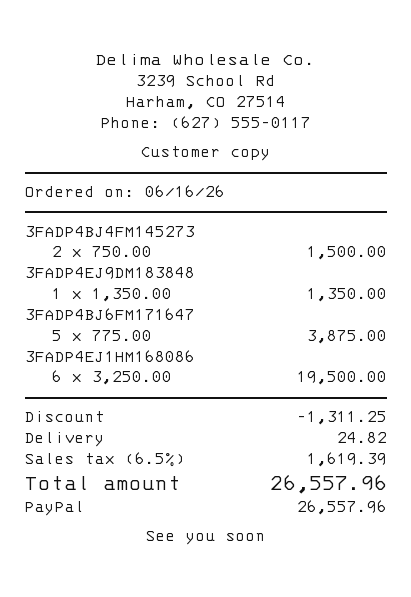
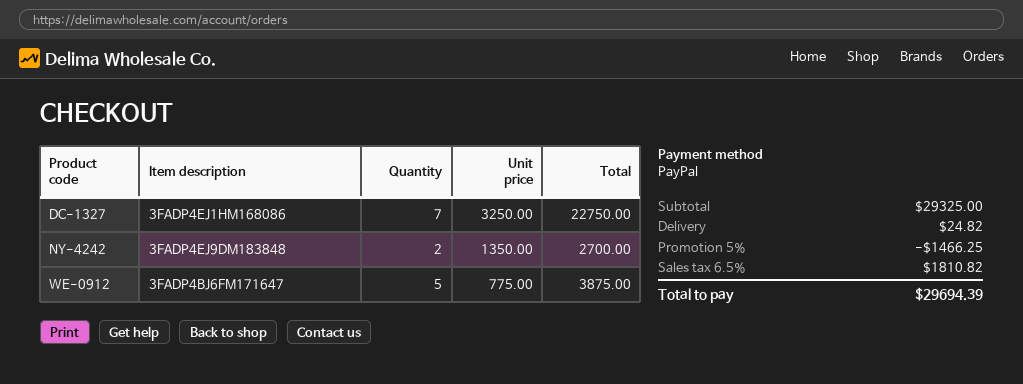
3FADP4BJ4FM145273: 2 x 750.00 = 1500.00 -> none
3FADP4EJ9DM183848: 1 x 1350.00 = 1350.00 -> 2 x 1350.00 = 2700.00
3FADP4EJ1HM168086: 6 x 3250.00 = 19500.00 -> 7 x 3250.00 = 22750.00
discount: 1311.25 -> 1466.25
tax: 6.5% = 1619.39 -> 6.5% = 1810.82
total: 26557.96 -> 29694.39

